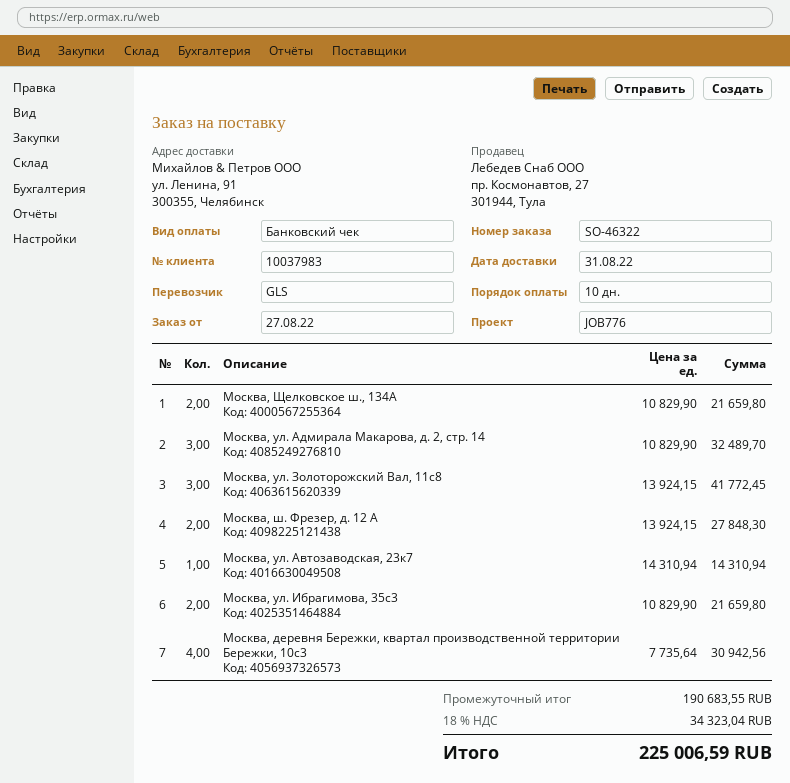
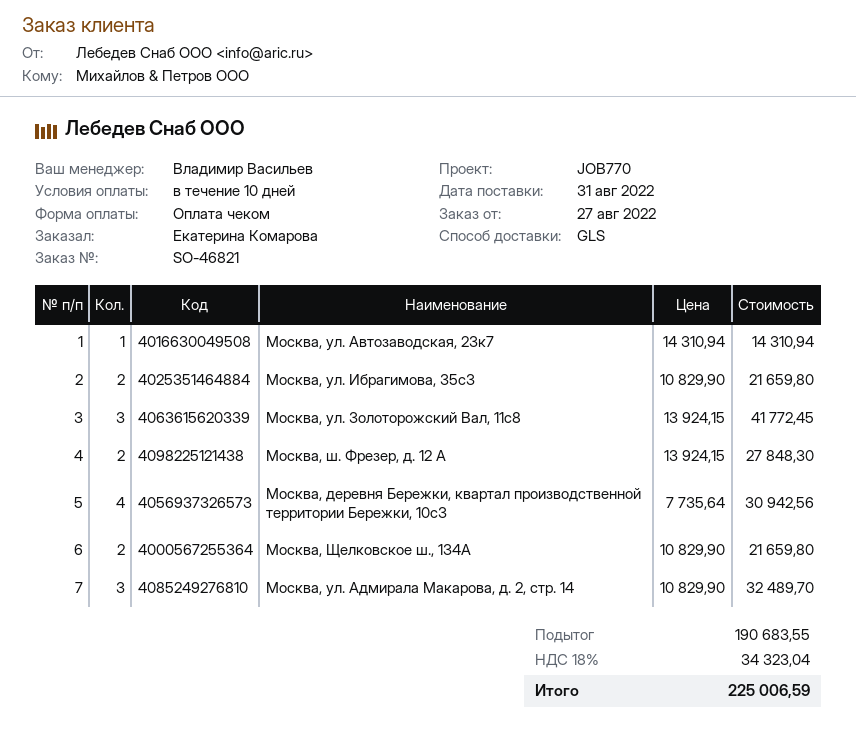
order number: SO-46322 -> SO-46821
reference: JOB776 -> JOB770

